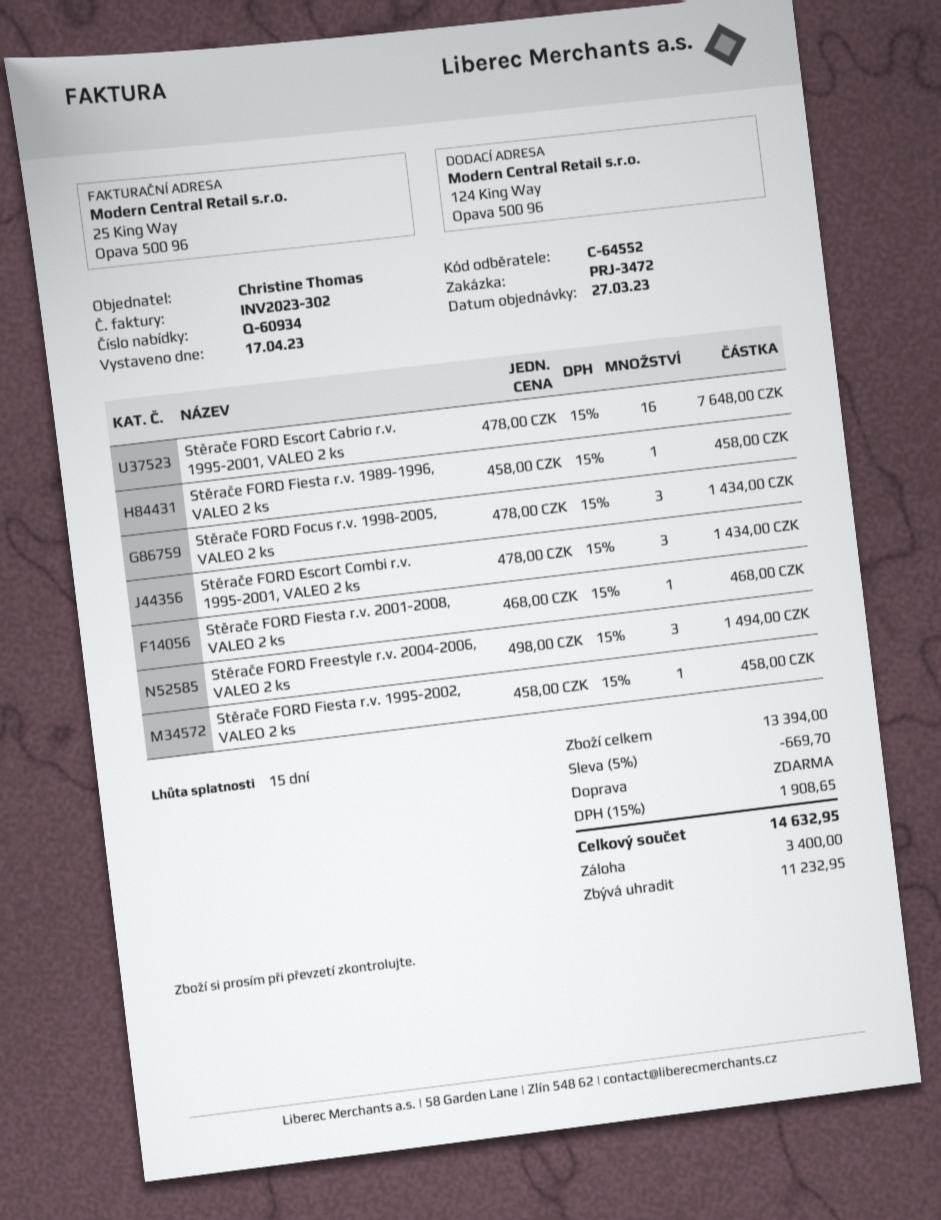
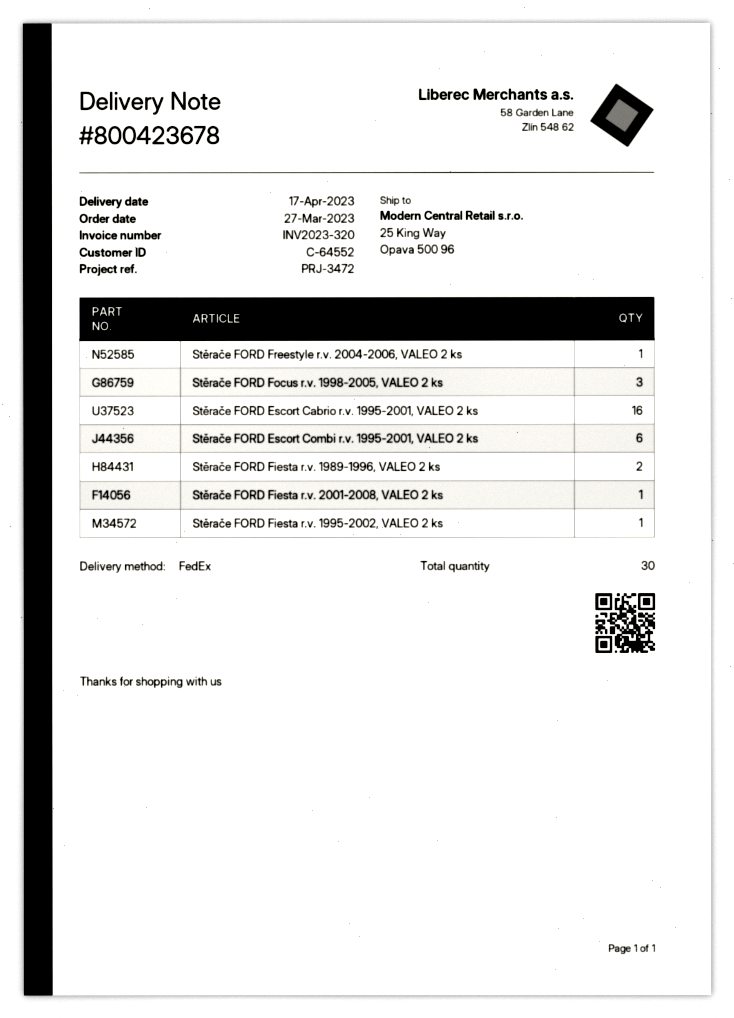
invoice number: INV2023-302 -> INV2023-320
ship to: 124 King Way, Opava 500 96 -> 25 King Way, Opava 500 96
Stěrače FORD Fiesta r.v. 1989-1996, VALEO 2 ks: 1 -> 2
Stěrače FORD Escort Combi r.v. 1995-2001, VALEO 2 ks: 3 -> 6
Stěrače FORD Freestyle r.v. 2004-2006, VALEO 2 ks: 3 -> 1

